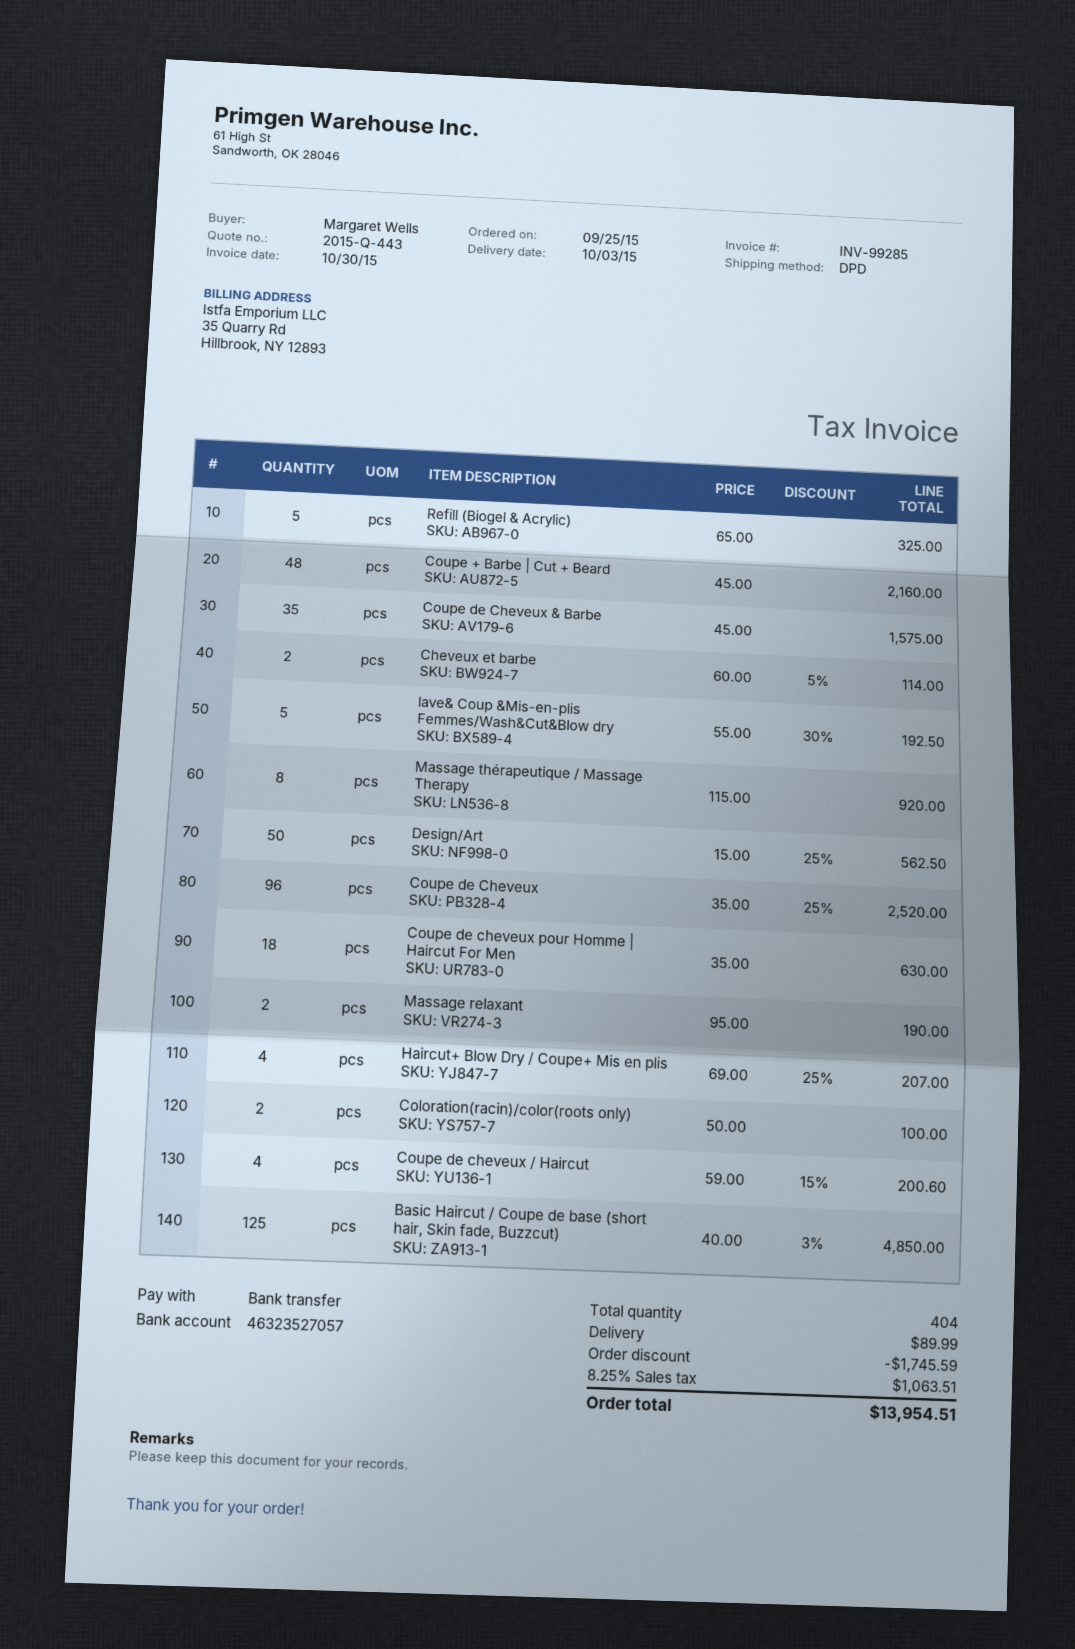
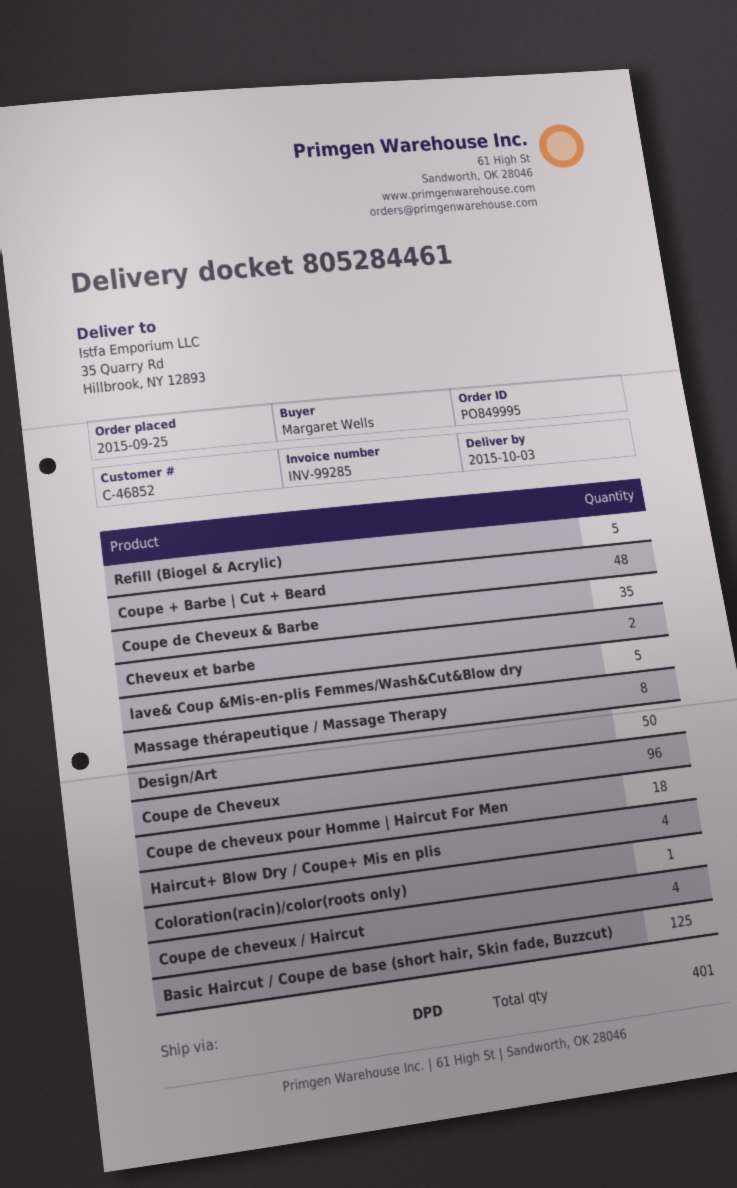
Massage relaxant: 2 -> none
Coloration(racin)/color(roots only): 2 -> 1
total quantity: 404 -> 401

